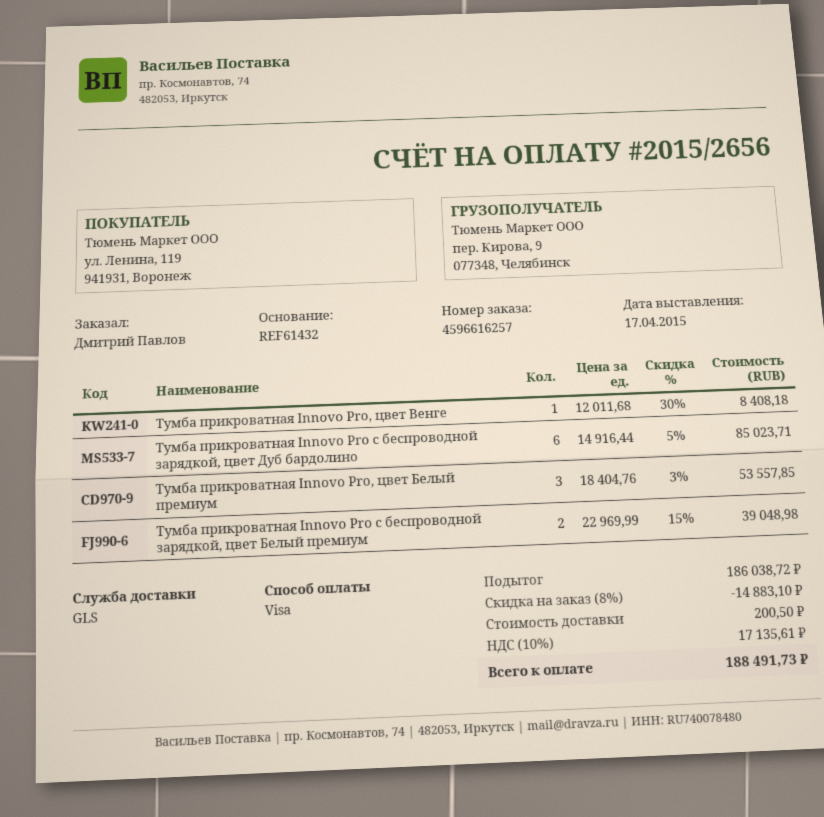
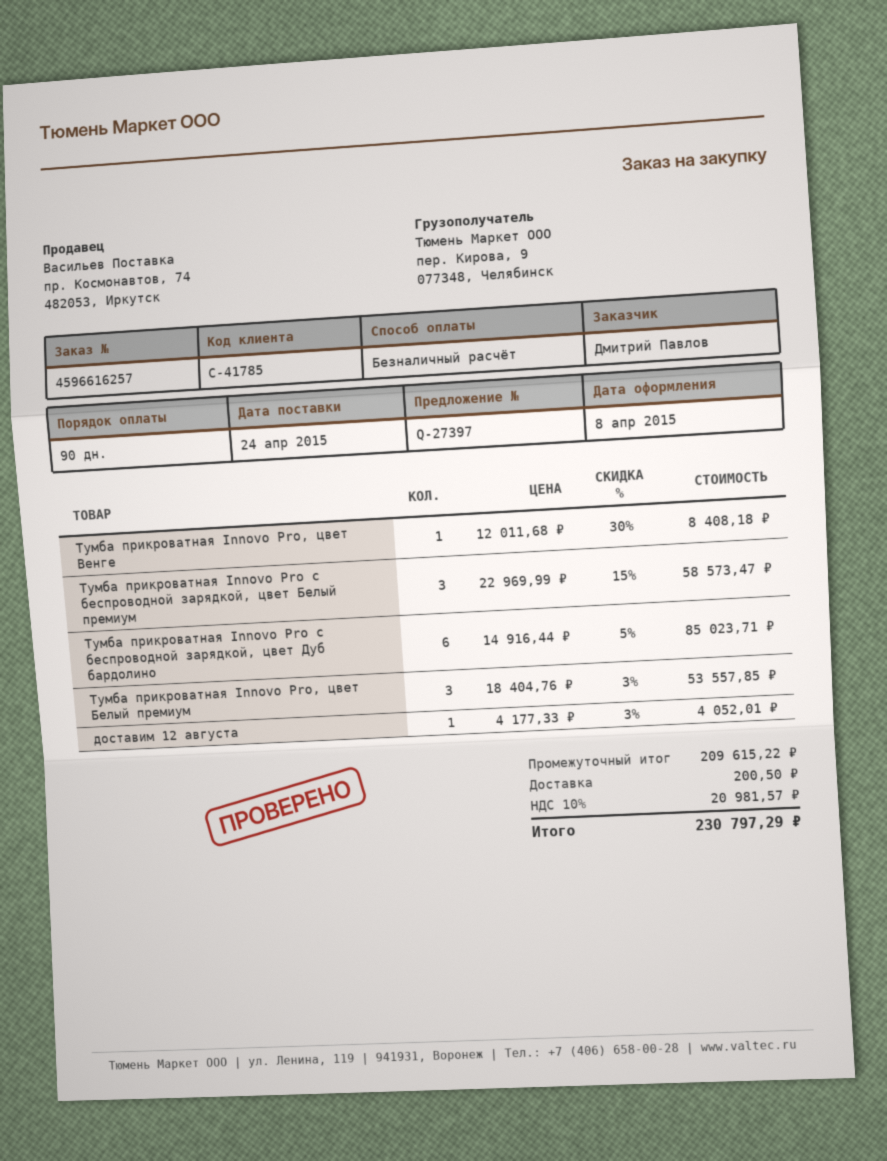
payment method: Visa -> bank transfer
Тумба прикроватная Innovo Pro с беспроводной зарядкой, цвет Белый премиум: 2 x 22969.99 - 15% = 39048.98 -> 3 x 22969.99 - 15% = 58573.47
доставим 12 августа: none -> 1 x 4177.33 - 3% = 4052.01
subtotal: 186038.72 -> 209615.22
discount: 8% = 14883.10 -> none
tax: 10% = 17135.61 -> 10% = 20981.57
total: 188491.73 -> 230797.29

